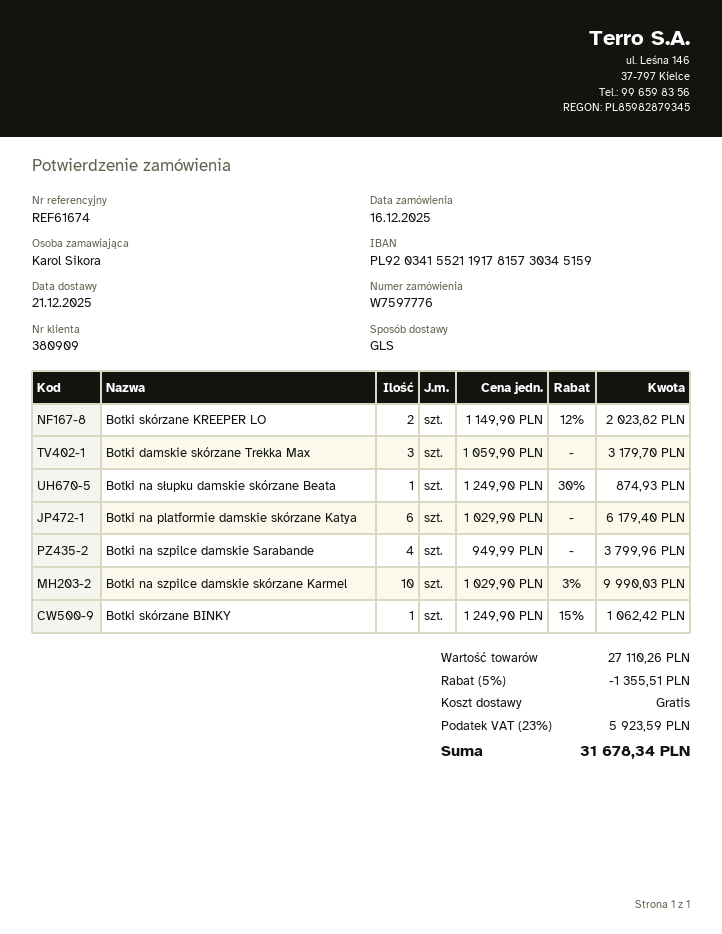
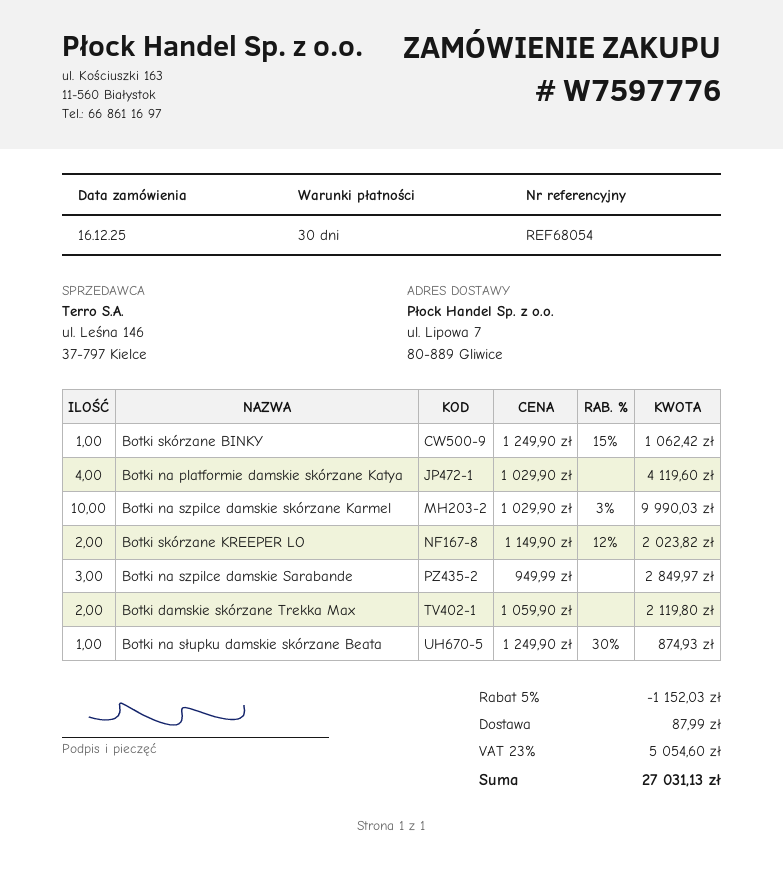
reference: REF61674 -> REF68054
Botki damskie skórzane Trekka Max: 3 x 1059.90 = 3179.70 -> 2 x 1059.90 = 2119.80
Botki na platformie damskie skórzane Katya: 6 x 1029.90 = 6179.40 -> 4 x 1029.90 = 4119.60
Botki na szpilce damskie Sarabande: 4 x 949.99 = 3799.96 -> 3 x 949.99 = 2849.97
discount: 5% = 1355.51 -> 5% = 1152.03
shipping: 0.00 -> 87.99
tax: 23% = 5923.59 -> 23% = 5054.60
total: 31678.34 -> 27031.13

